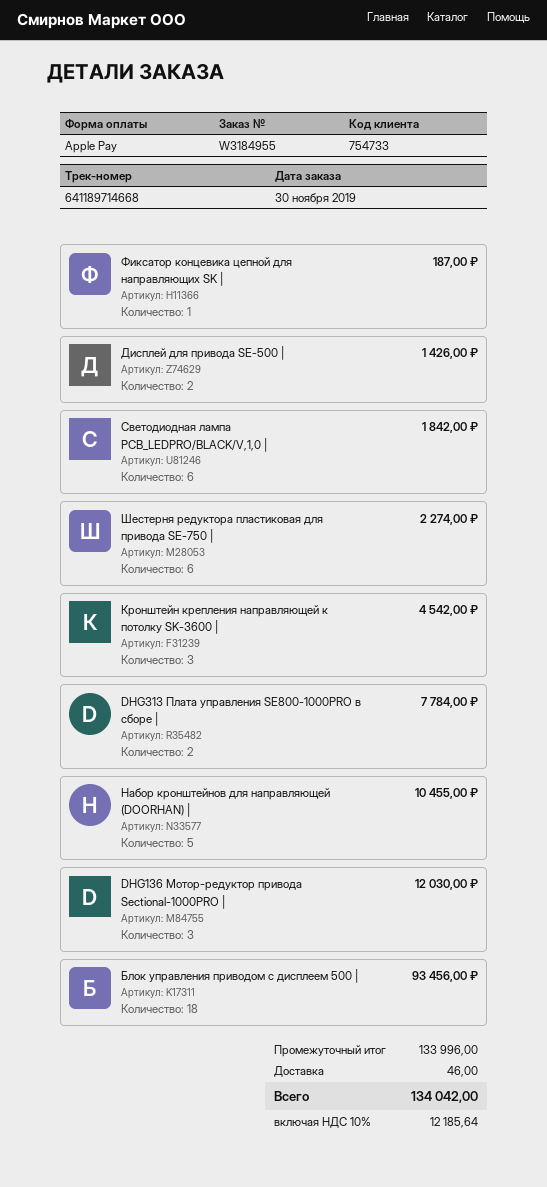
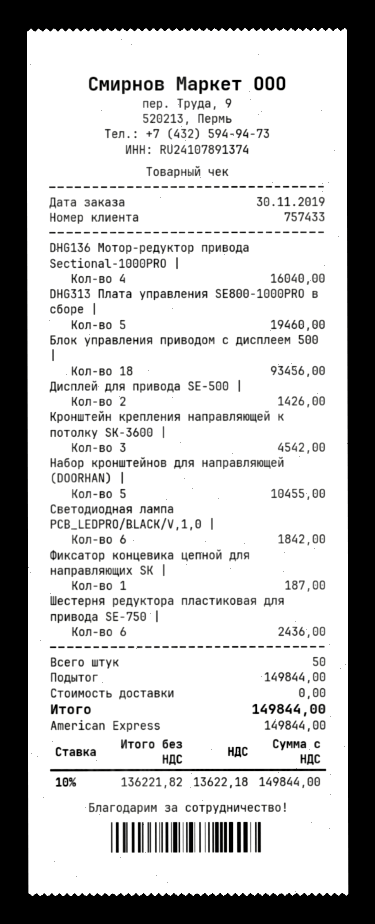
customer number: 754733 -> 757433
payment method: Apple Pay -> American Express
Шестерня редуктора пластиковая для привода SE-750 |: 6 for 2274.00 -> 6 for 2436.00
DHG313 Плата управления SE800-1000PRO в сборе |: 2 for 7784.00 -> 5 for 19460.00
DHG136 Мотор-редуктор привода Sectional-1000PRO |: 3 for 12030.00 -> 4 for 16040.00
subtotal: 133996.00 -> 149844.00
shipping: 46.00 -> 0.00
tax: 10% = 12185.64 -> 10% = 13622.18
total: 134042.00 -> 149844.00

